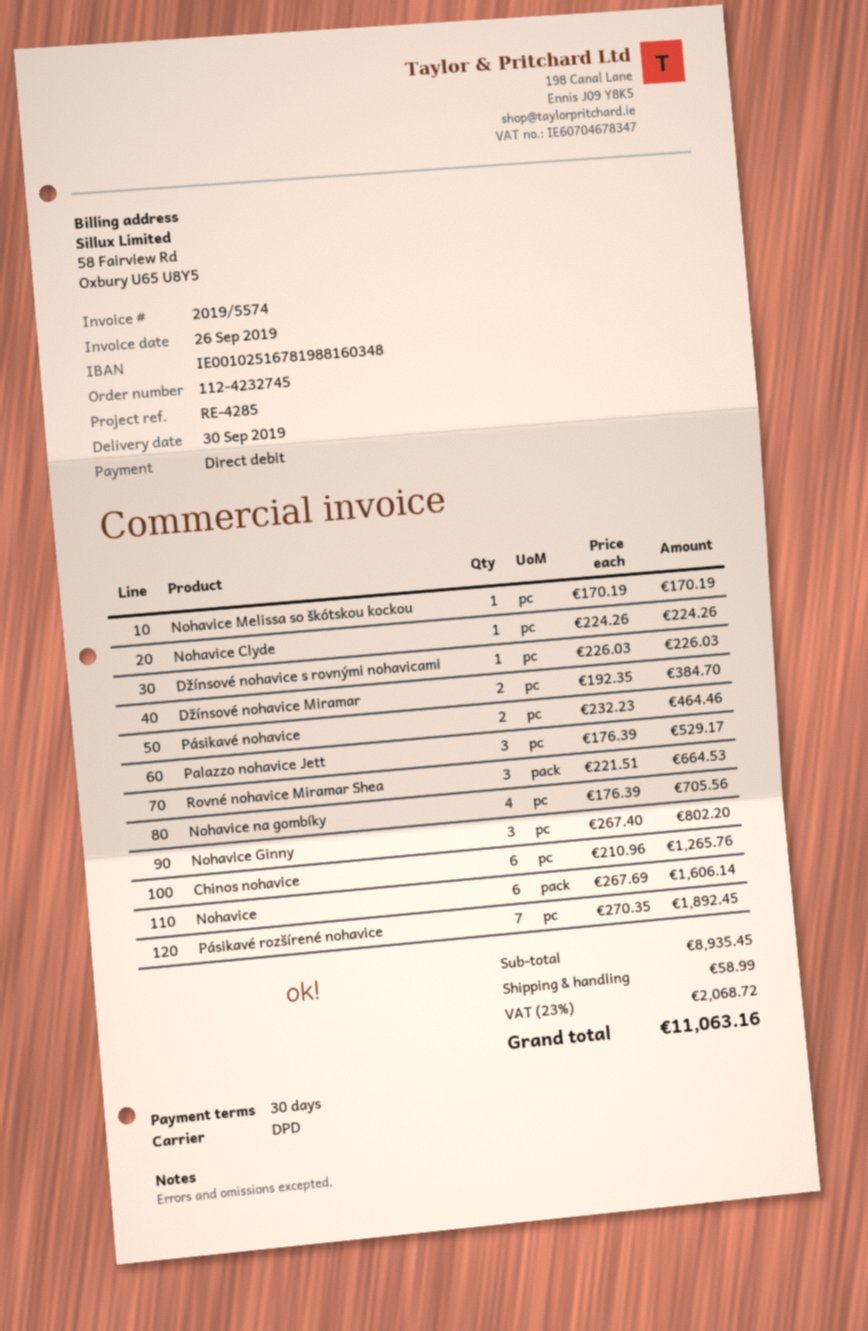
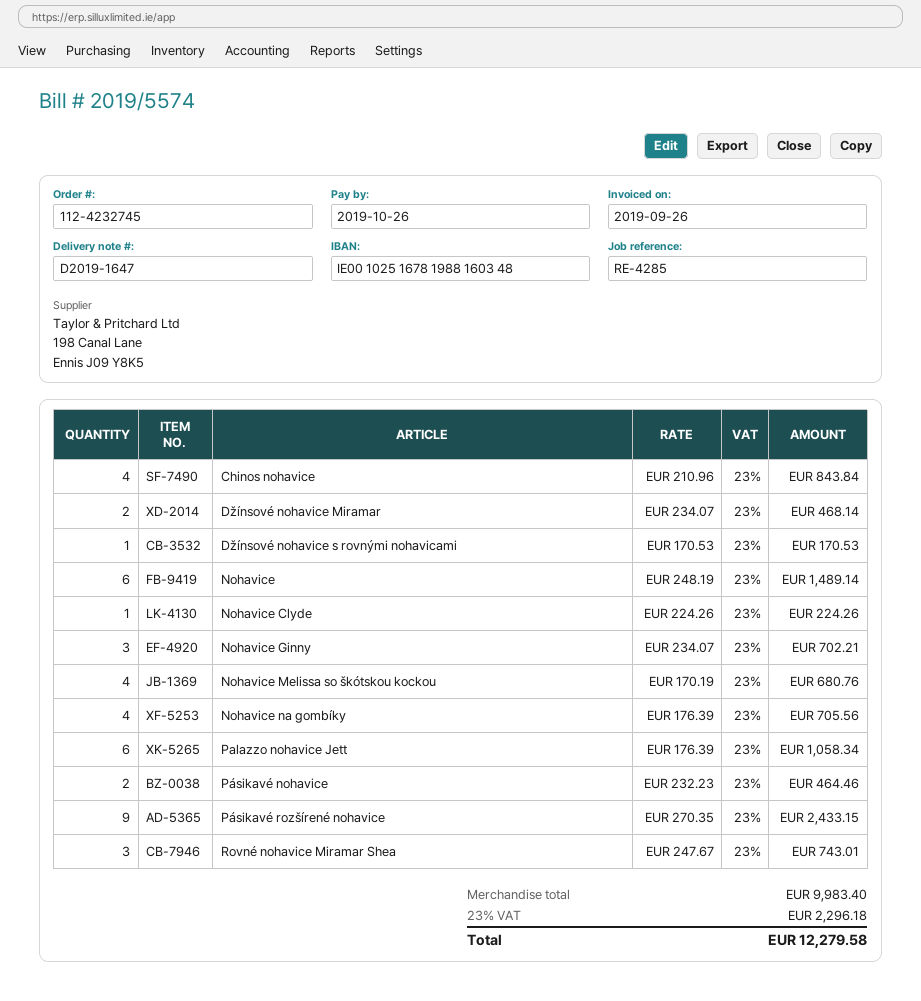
Nohavice Melissa so škótskou kockou: 1 x 170.19 = 170.19 -> 4 x 170.19 = 680.76
Džínsové nohavice s rovnými nohavicami: 1 x 226.03 = 226.03 -> 1 x 170.53 = 170.53
Džínsové nohavice Miramar: 2 x 192.35 = 384.70 -> 2 x 234.07 = 468.14
Palazzo nohavice Jett: 3 x 176.39 = 529.17 -> 6 x 176.39 = 1058.34
Rovné nohavice Miramar Shea: 3 x 221.51 = 664.53 -> 3 x 247.67 = 743.01
Nohavice Ginny: 3 x 267.40 = 802.20 -> 3 x 234.07 = 702.21
Chinos nohavice: 6 x 210.96 = 1265.76 -> 4 x 210.96 = 843.84
Nohavice: 6 x 267.69 = 1606.14 -> 6 x 248.19 = 1489.14
Pásikavé rozšírené nohavice: 7 x 270.35 = 1892.45 -> 9 x 270.35 = 2433.15
subtotal: 8935.45 -> 9983.40
shipping: 58.99 -> none
tax: 23% = 2068.72 -> 23% = 2296.18
total: 11063.16 -> 12279.58

